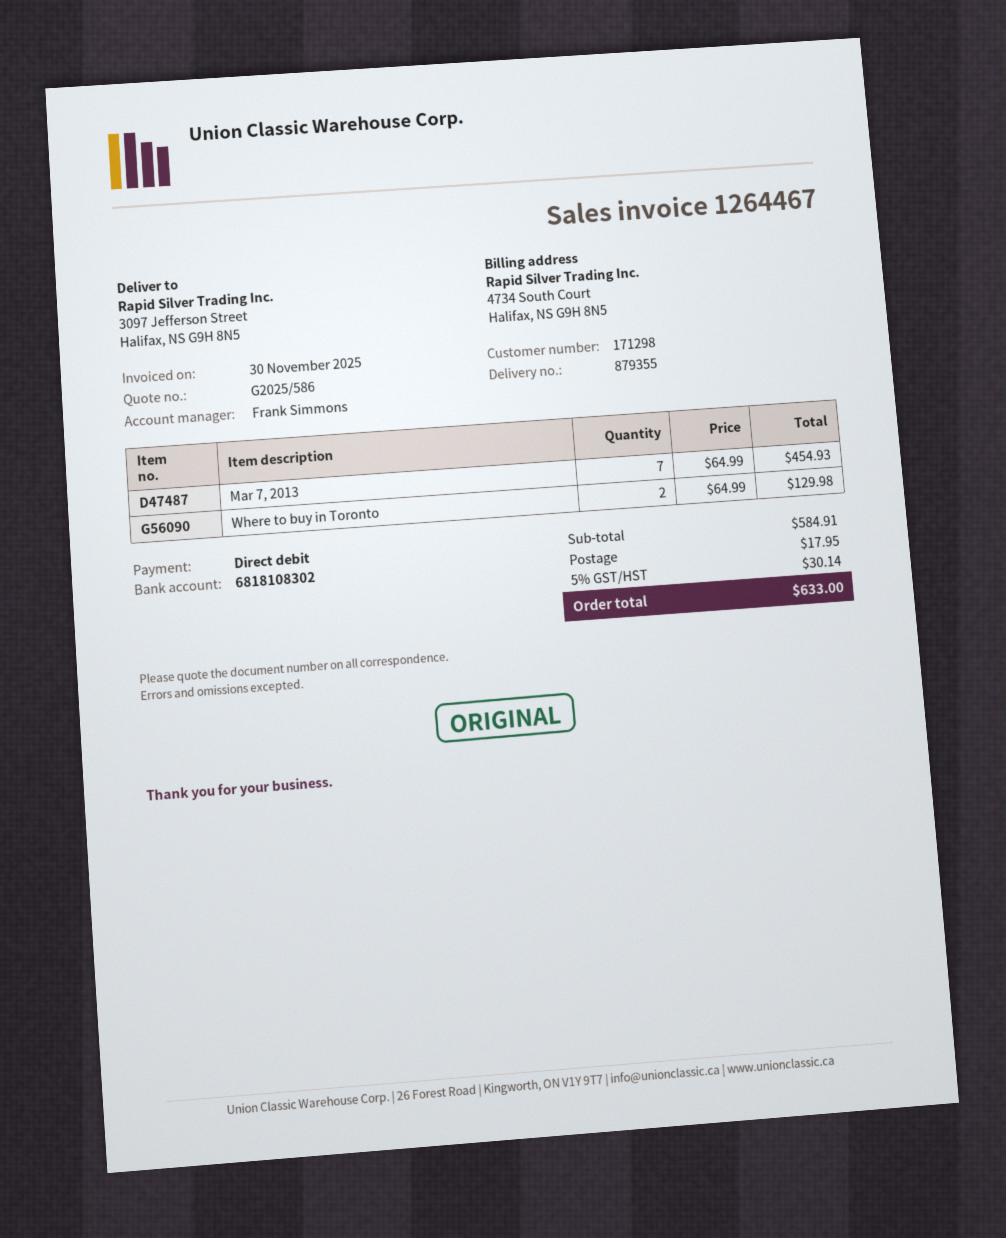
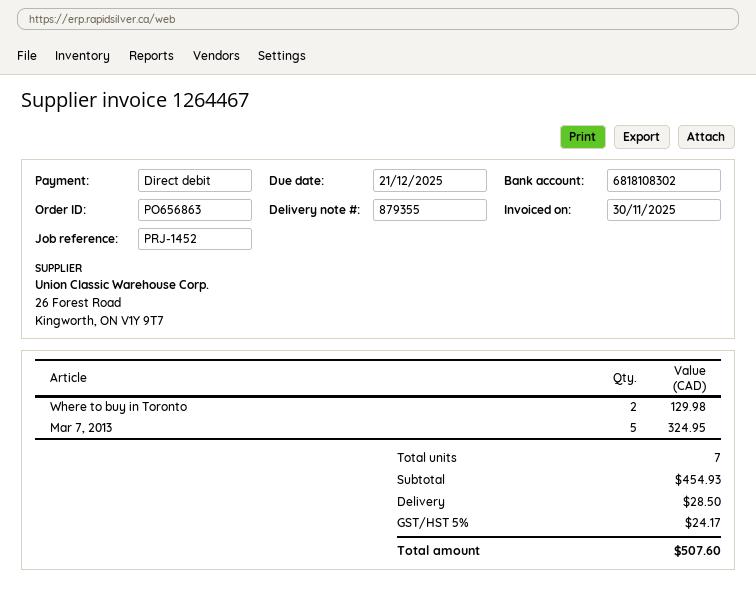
Mar 7, 2013: 7 for 454.93 -> 5 for 324.95
subtotal: 584.91 -> 454.93
shipping: 17.95 -> 28.50
tax: 5% = 30.14 -> 5% = 24.17
total: 633.00 -> 507.60

